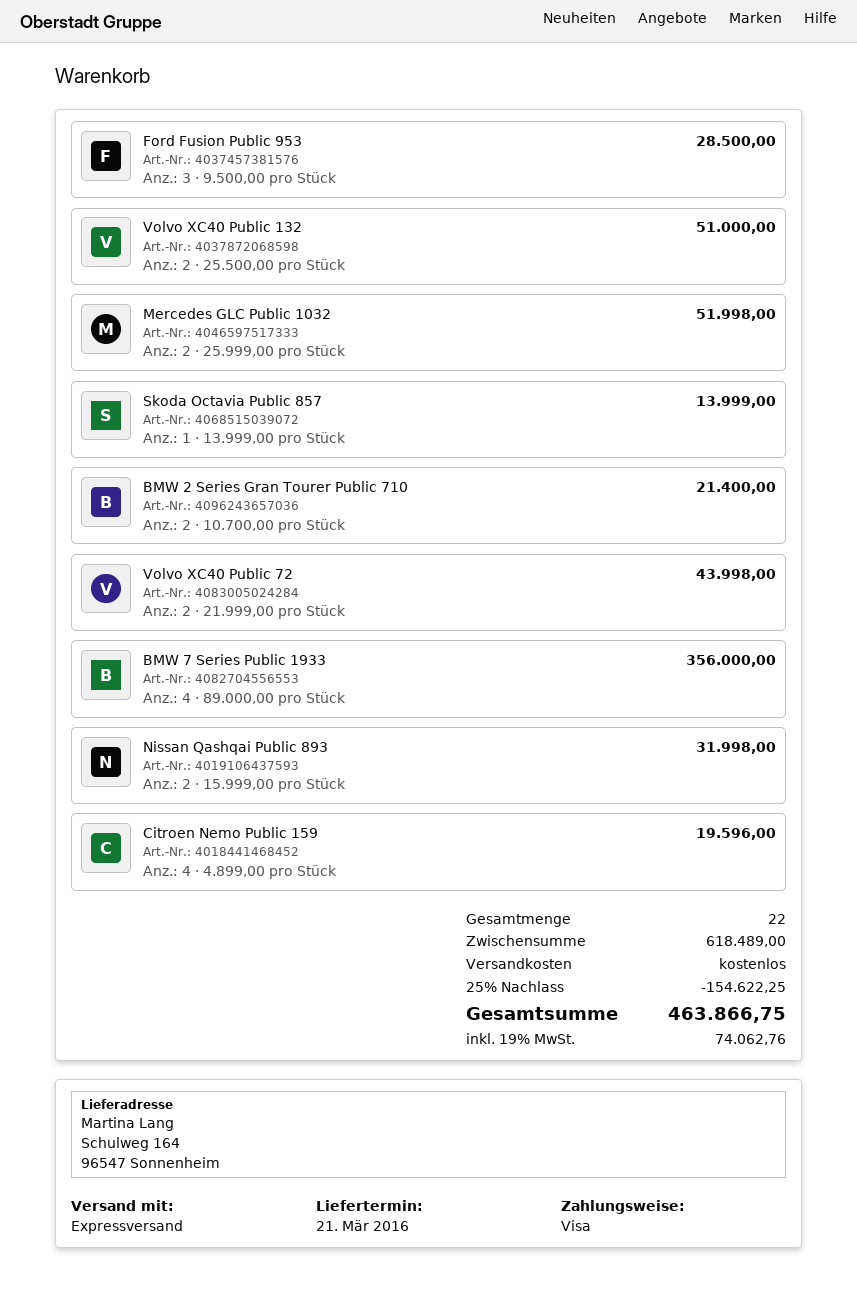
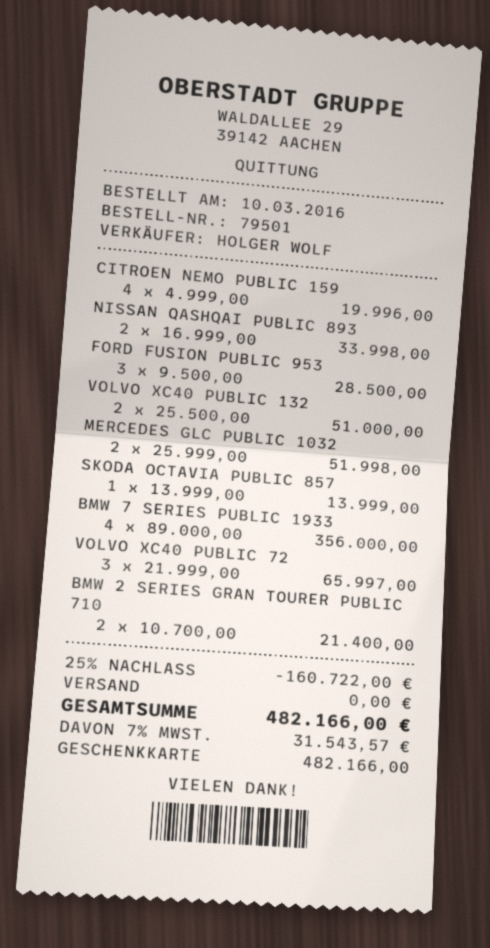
payment method: Visa -> gift card
Volvo XC40 Public 72: 2 x 21999.00 = 43998.00 -> 3 x 21999.00 = 65997.00
Nissan Qashqai Public 893: 2 x 15999.00 = 31998.00 -> 2 x 16999.00 = 33998.00
Citroen Nemo Public 159: 4 x 4899.00 = 19596.00 -> 4 x 4999.00 = 19996.00
discount: 25% = 154622.25 -> 25% = 160722.00
tax: 19% = 74062.76 -> 7% = 31543.57
total: 463866.75 -> 482166.00

